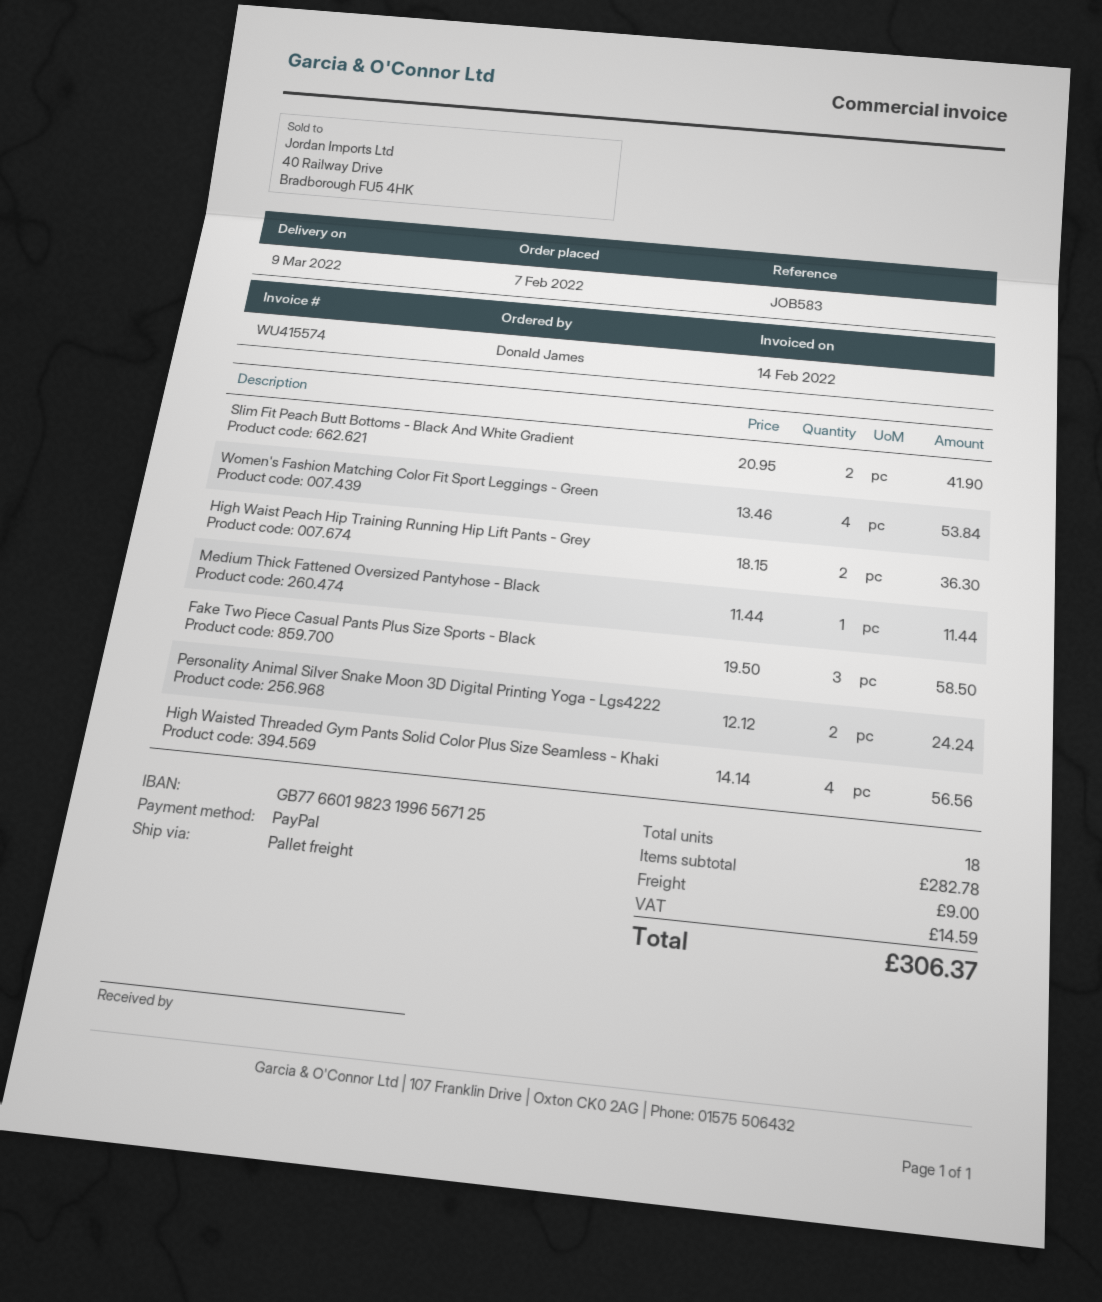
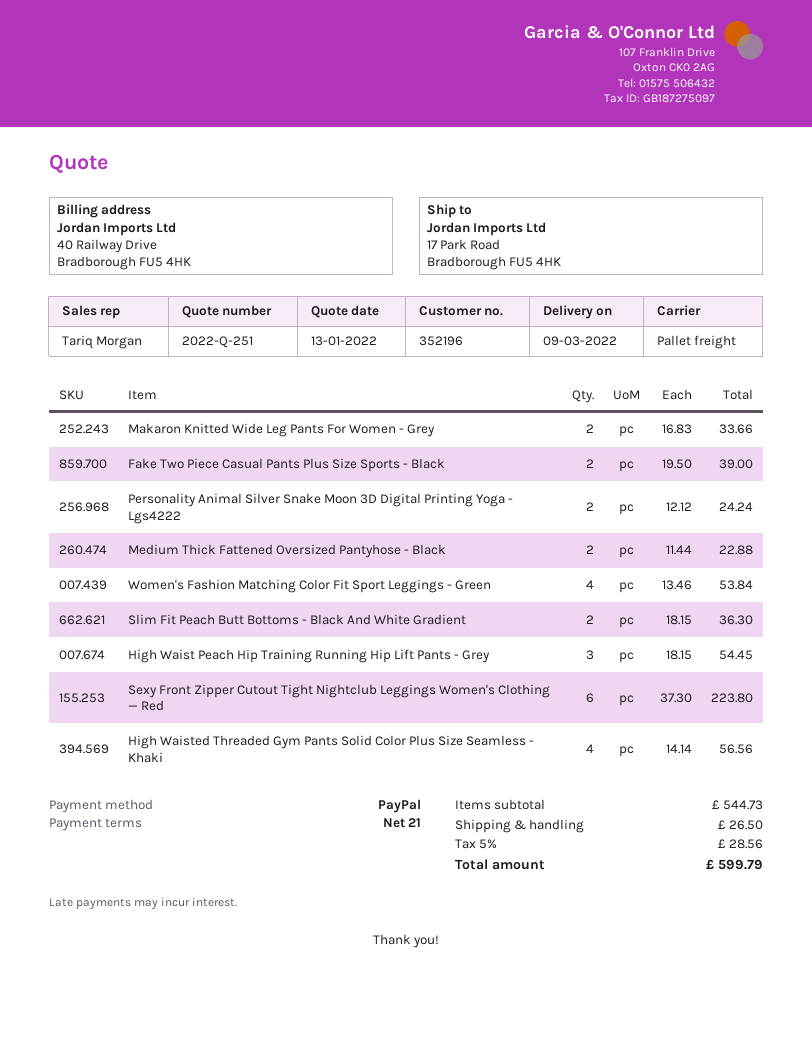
Slim Fit Peach Butt Bottoms - Black And White Gradient: 2 x 20.95 = 41.90 -> 2 x 18.15 = 36.30
High Waist Peach Hip Training Running Hip Lift Pants - Grey: 2 x 18.15 = 36.30 -> 3 x 18.15 = 54.45
Medium Thick Fattened Oversized Pantyhose - Black: 1 x 11.44 = 11.44 -> 2 x 11.44 = 22.88
Fake Two Piece Casual Pants Plus Size Sports - Black: 3 x 19.50 = 58.50 -> 2 x 19.50 = 39.00
Makaron Knitted Wide Leg Pants For Women - Grey: none -> 2 x 16.83 = 33.66
Sexy Front Zipper Cutout Tight Nightclub Leggings Women's Clothing — Red: none -> 6 x 37.30 = 223.80
subtotal: 282.78 -> 544.73
shipping: 9.00 -> 26.50
tax: 14.59 -> 28.56
total: 306.37 -> 599.79

